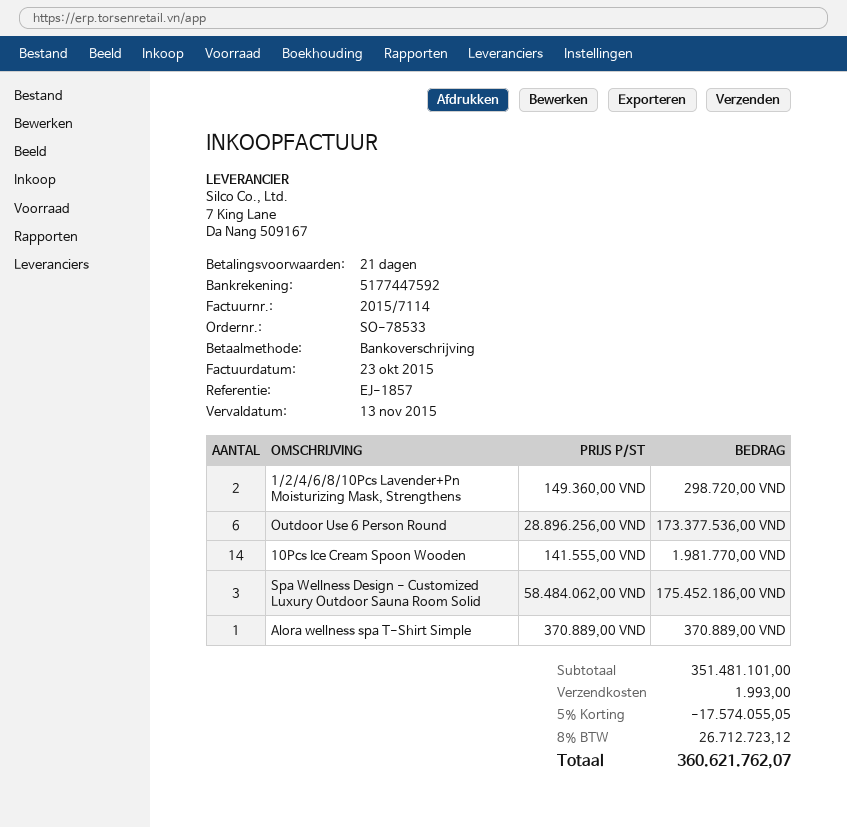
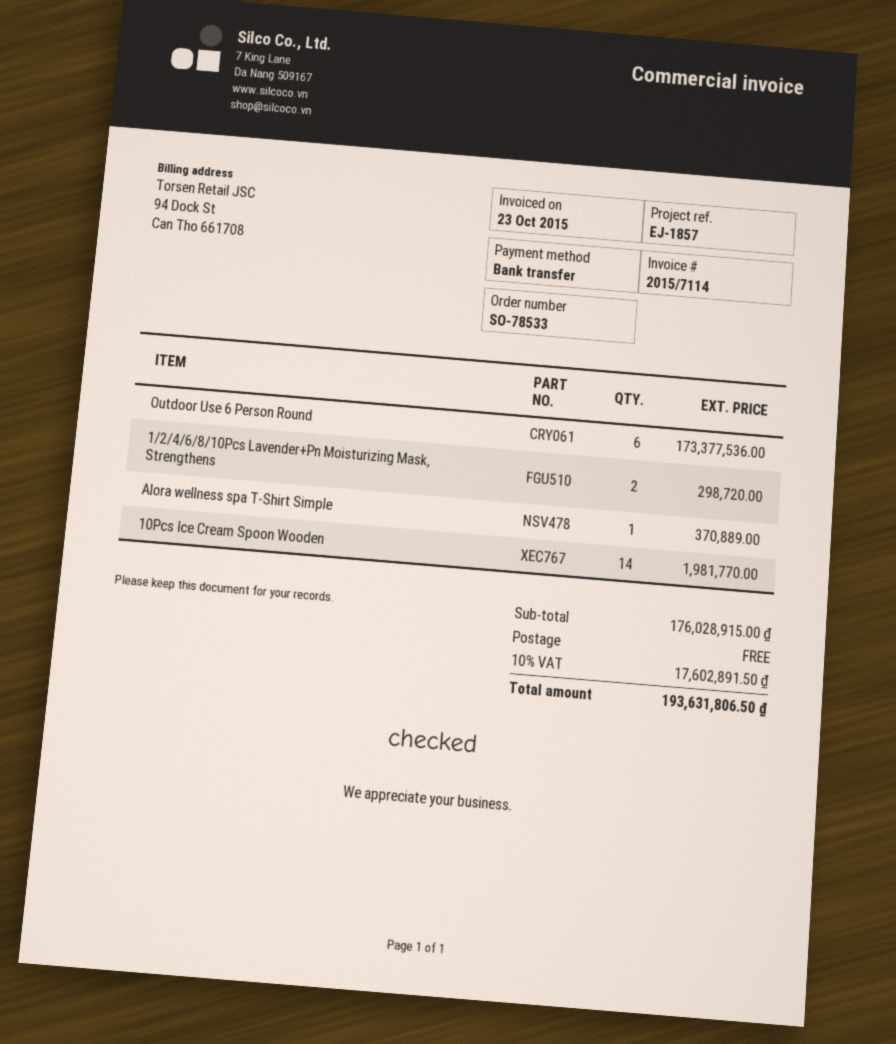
Spa Wellness Design - Customized Luxury Outdoor Sauna Room Solid: 3 for 175452186.00 -> none
subtotal: 351481101.00 -> 176028915.00
discount: 5% = 17574055.05 -> none
shipping: 1993.00 -> 0.00
tax: 8% = 26712723.12 -> 10% = 17602891.50
total: 360621762.07 -> 193631806.50

